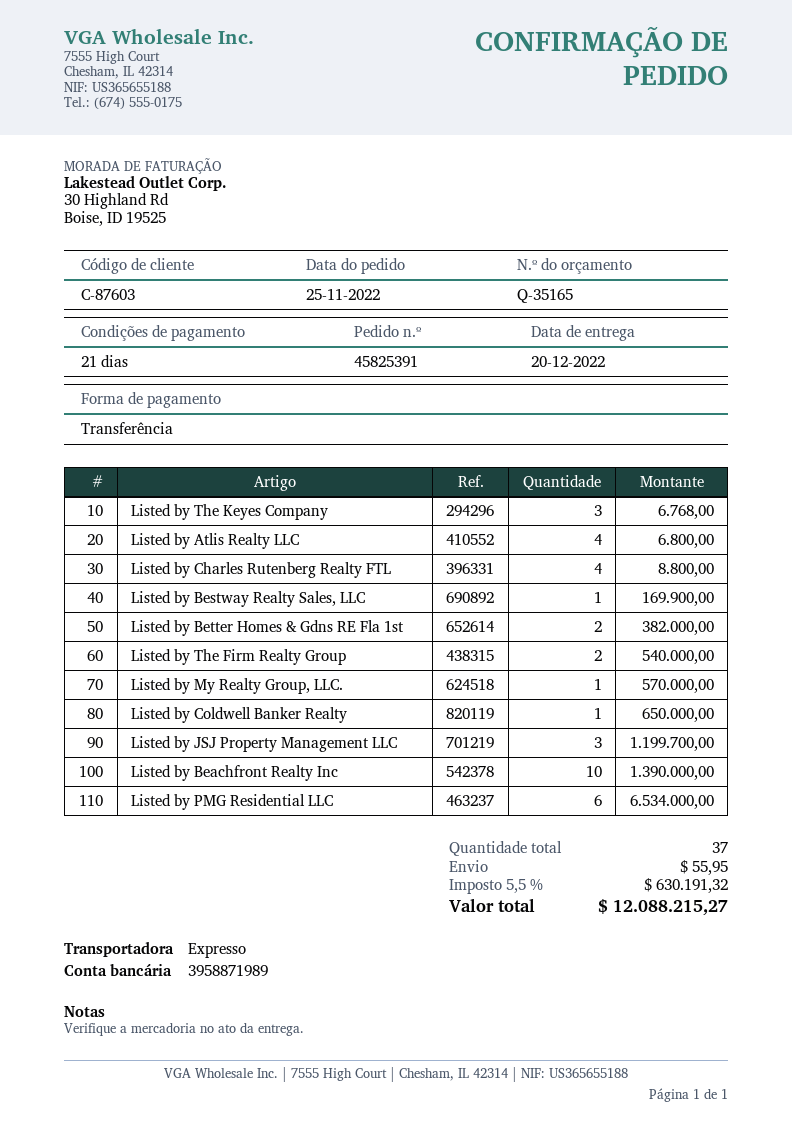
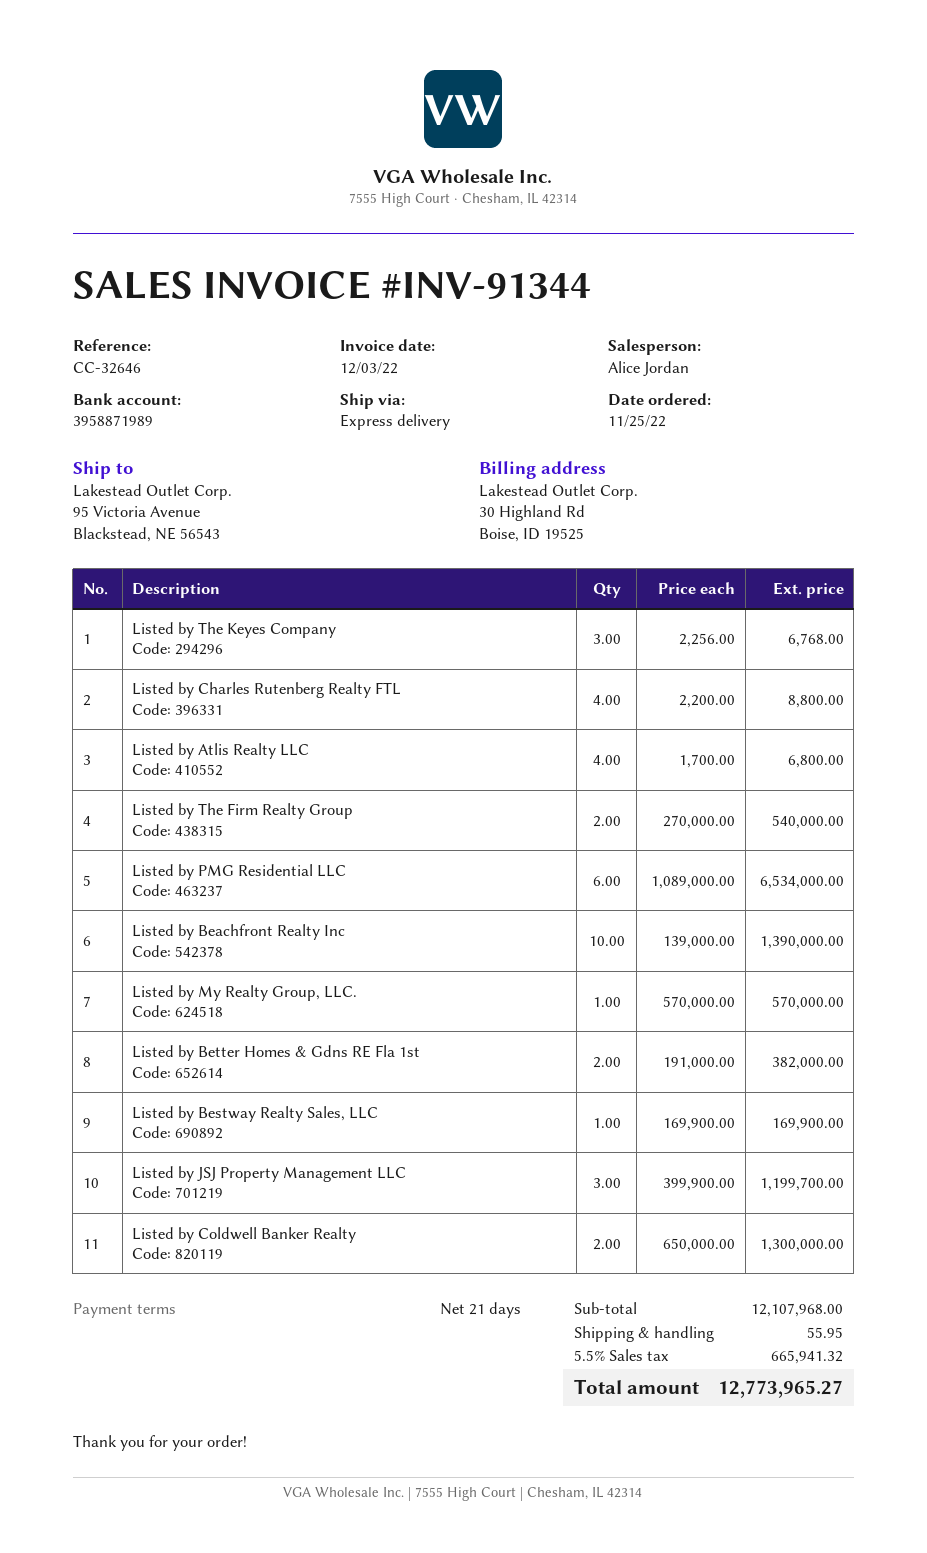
Listed by Coldwell Banker Realty: 1 for 650000.00 -> 2 for 1300000.00
tax: 5.5% = 630191.32 -> 5.5% = 665941.32
total: 12088215.27 -> 12773965.27

